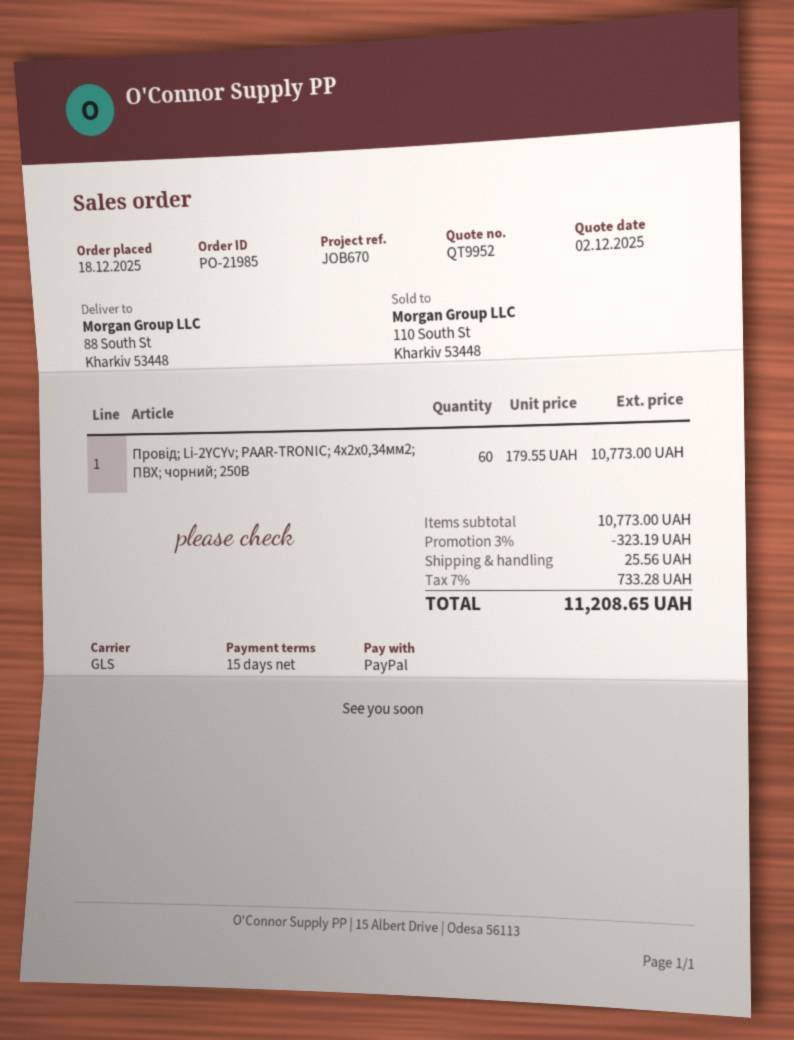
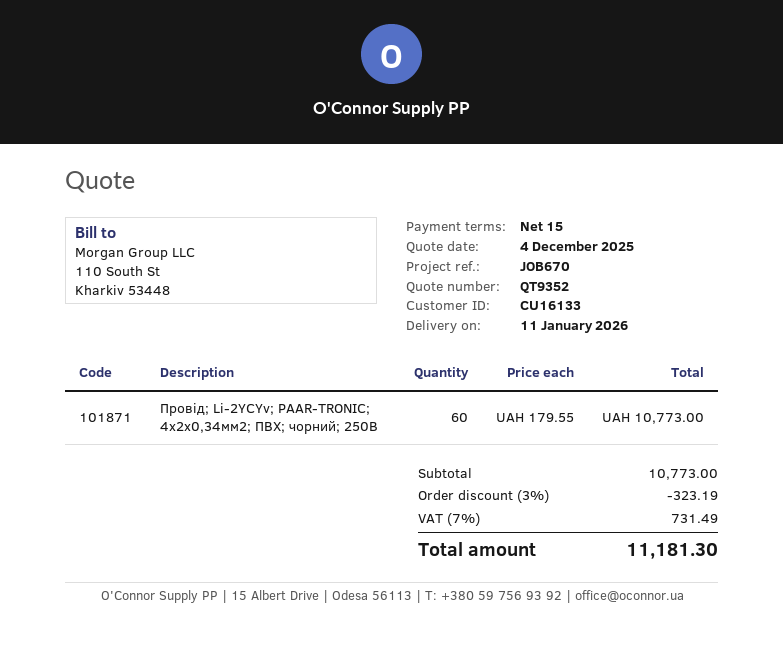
quote number: QT9952 -> QT9352
quote date: 2025-12-02 -> 2025-12-04
shipping: 25.56 -> none
tax: 7% = 733.28 -> 7% = 731.49
total: 11208.65 -> 11181.30

